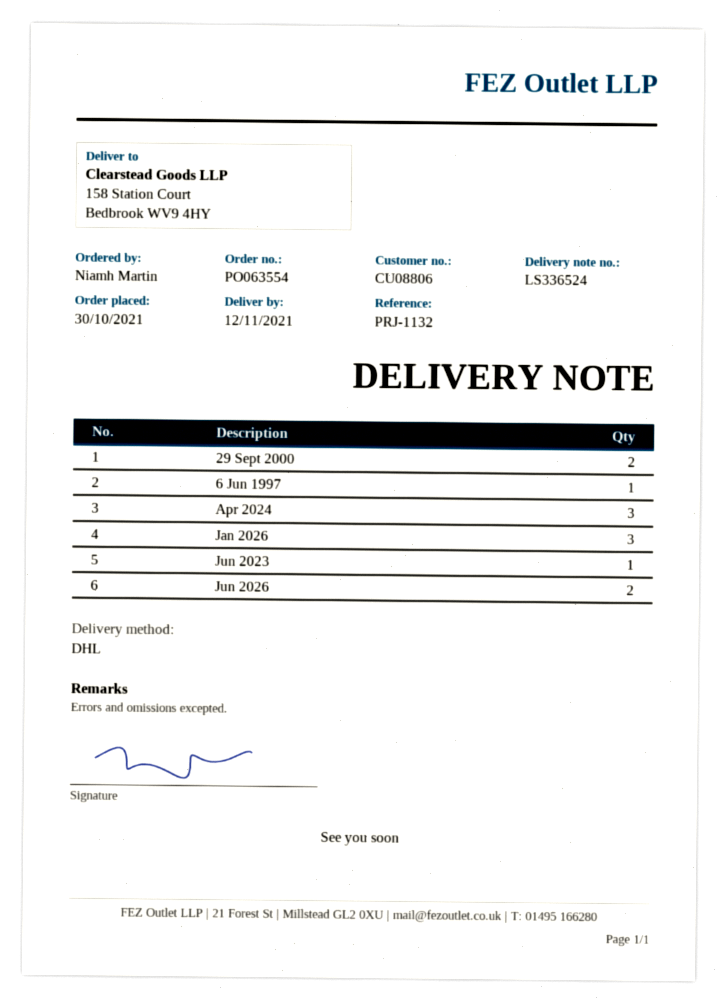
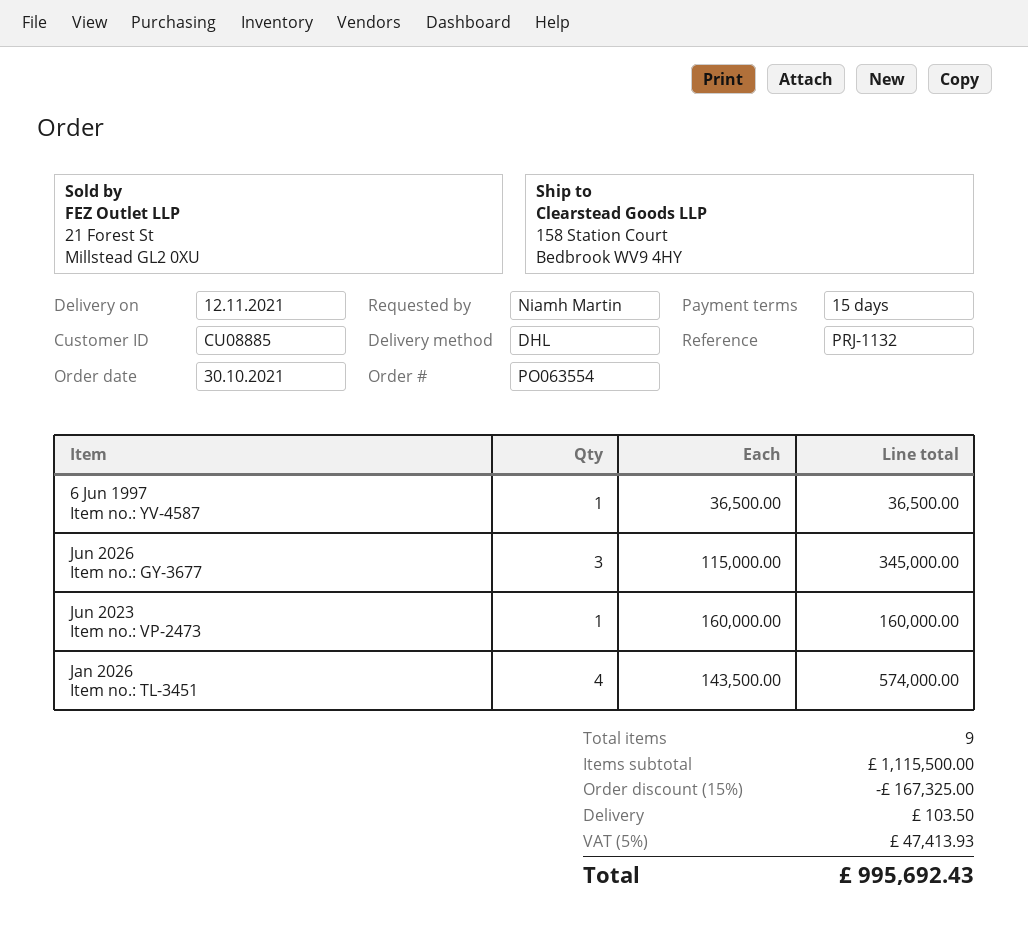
customer number: CU08806 -> CU08885
29 Sept 2000: 2 -> none
Apr 2024: 3 -> none
Jan 2026: 3 -> 4
Jun 2026: 2 -> 3

